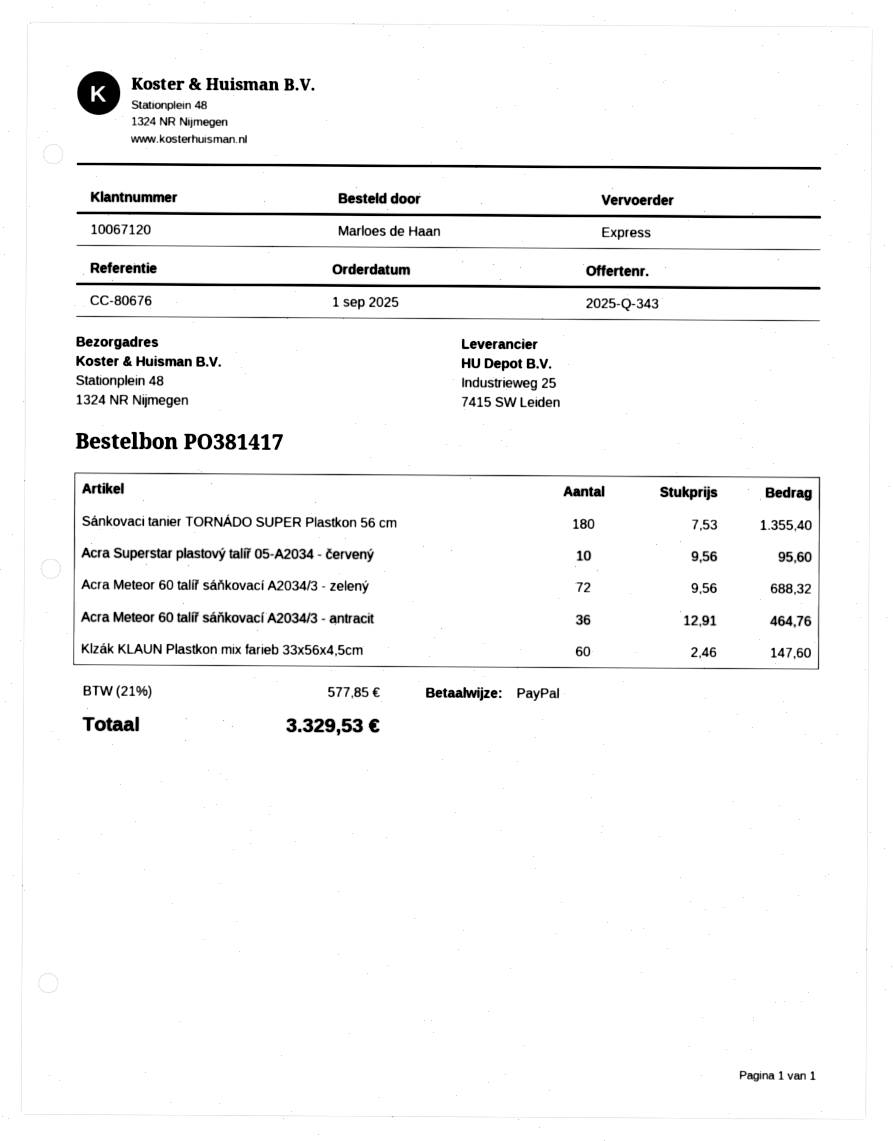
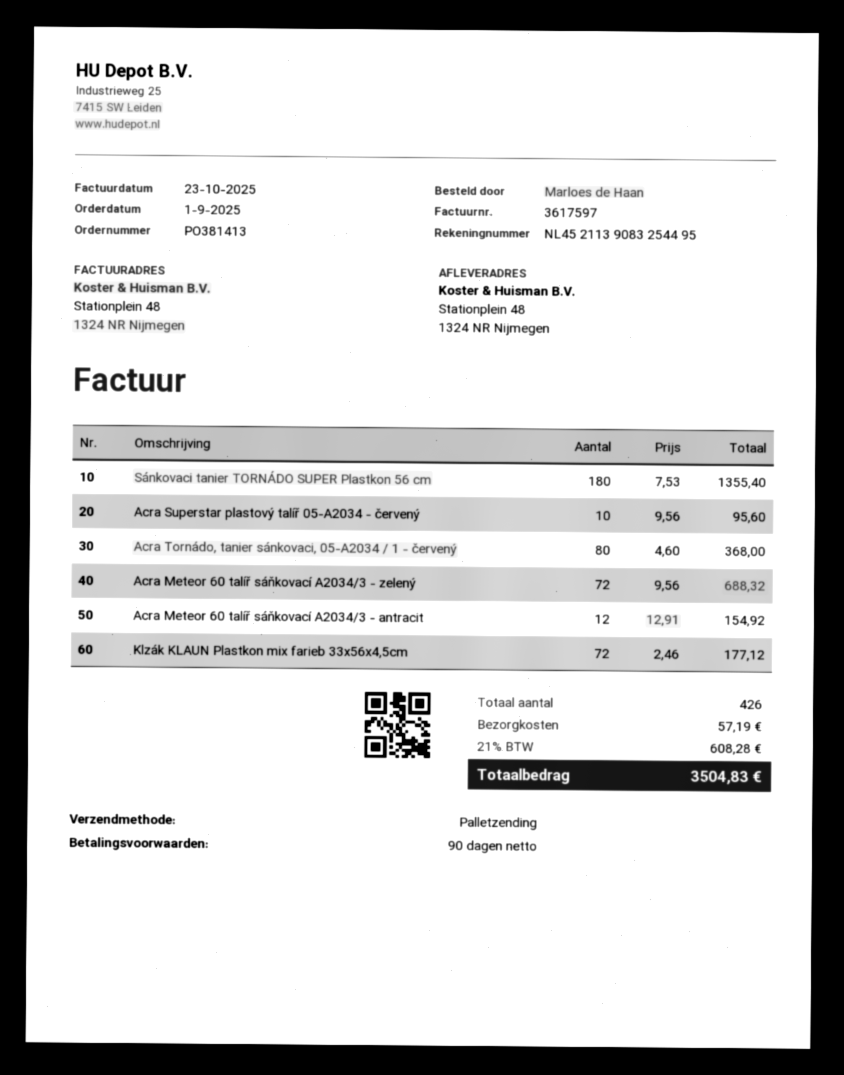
order number: PO381417 -> PO381413
shipping method: express -> pallet freight
Acra Meteor 60 talíř sáňkovací A2034/3 - antracit: 36 x 12.91 = 464.76 -> 12 x 12.91 = 154.92
Klzák KLAUN Plastkon mix farieb 33x56x4,5cm: 60 x 2.46 = 147.60 -> 72 x 2.46 = 177.12
Acra Tornádo, tanier sánkovaci, 05-A2034 / 1 - červený: none -> 80 x 4.60 = 368.00
shipping: none -> 57.19
tax: 21% = 577.85 -> 21% = 608.28
total: 3329.53 -> 3504.83

